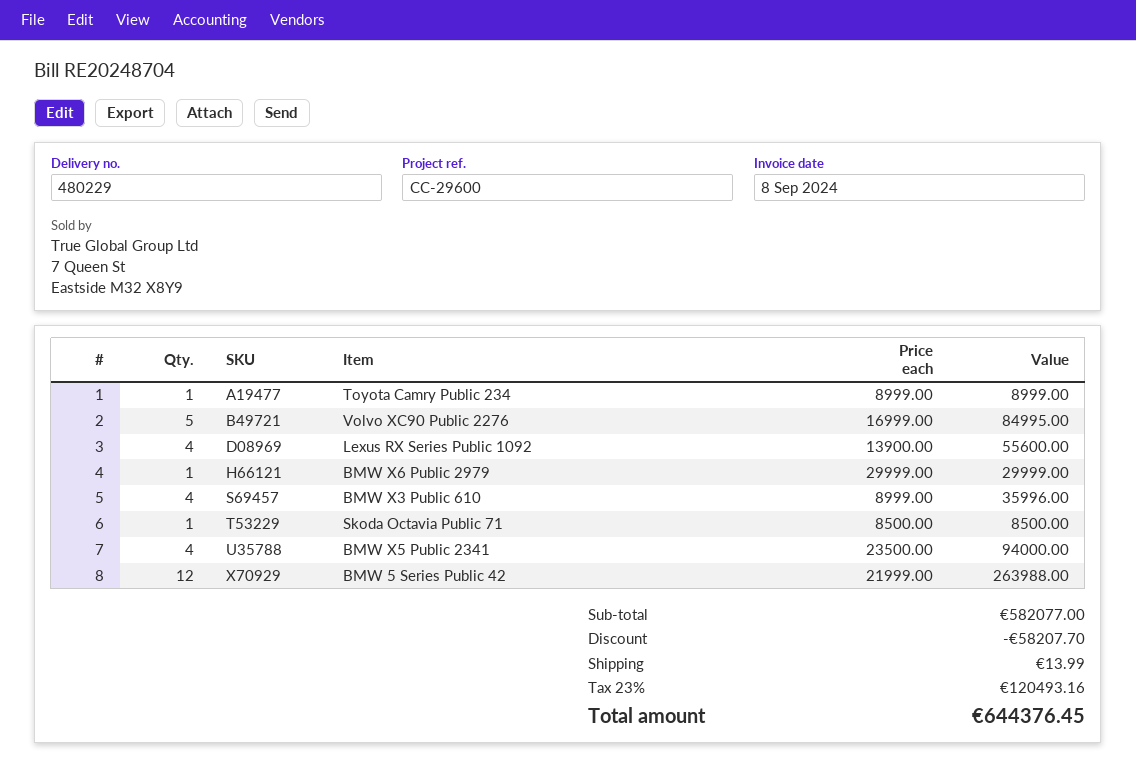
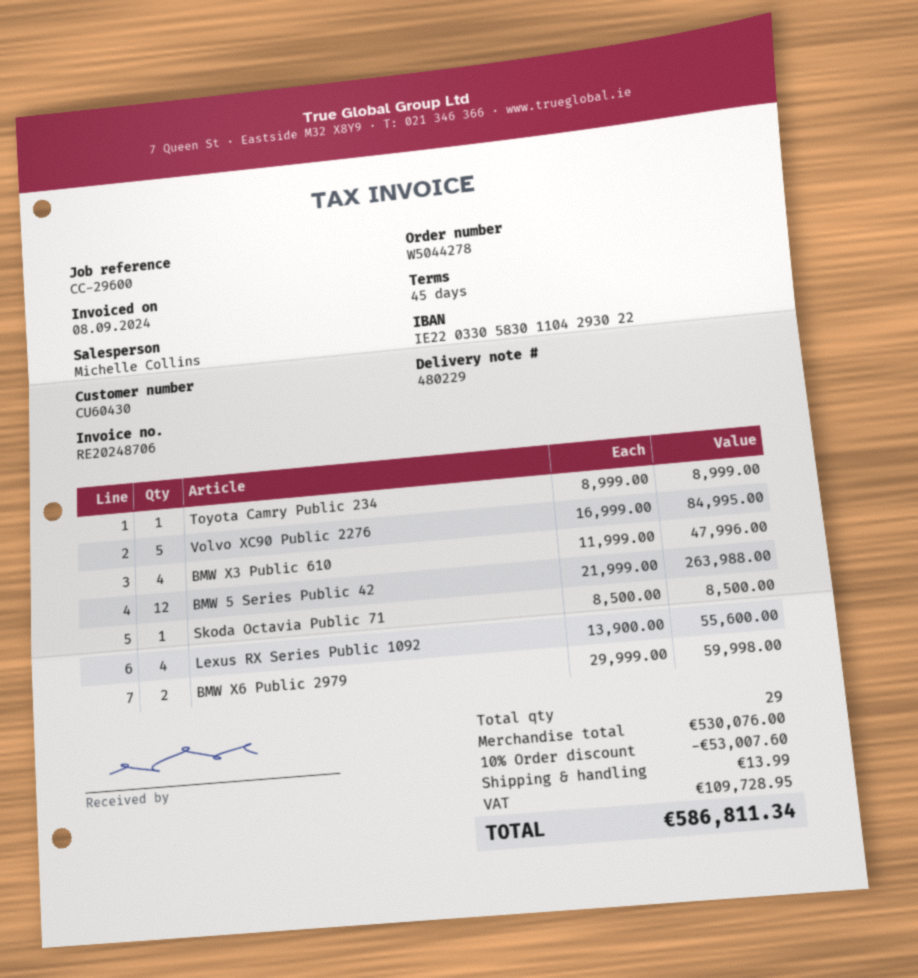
invoice number: RE20248704 -> RE20248706
BMW X6 Public 2979: 1 x 29999.00 = 29999.00 -> 2 x 29999.00 = 59998.00
BMW X3 Public 610: 4 x 8999.00 = 35996.00 -> 4 x 11999.00 = 47996.00
BMW X5 Public 2341: 4 x 23500.00 = 94000.00 -> none
subtotal: 582077.00 -> 530076.00
discount: 58207.70 -> 53007.60
tax: 120493.16 -> 109728.95
total: 644376.45 -> 586811.34

